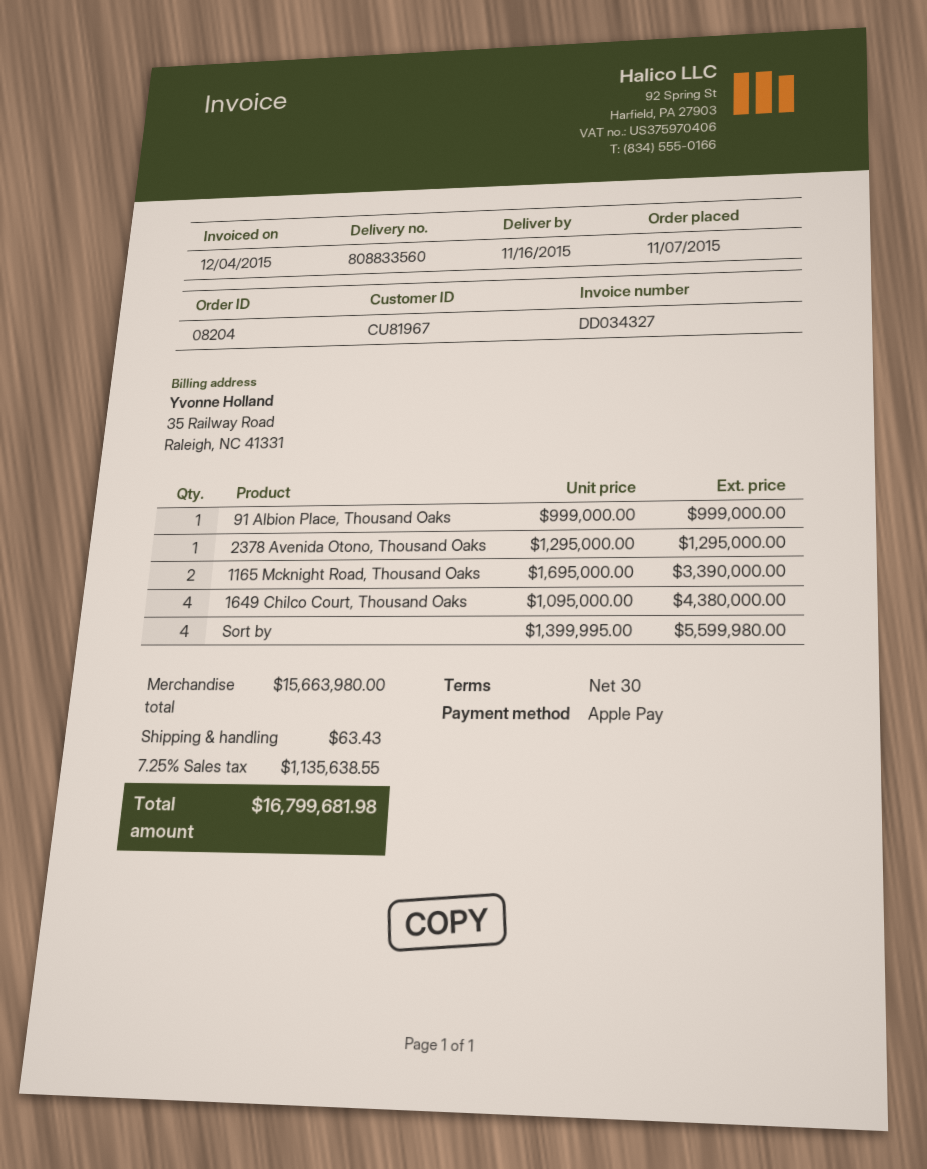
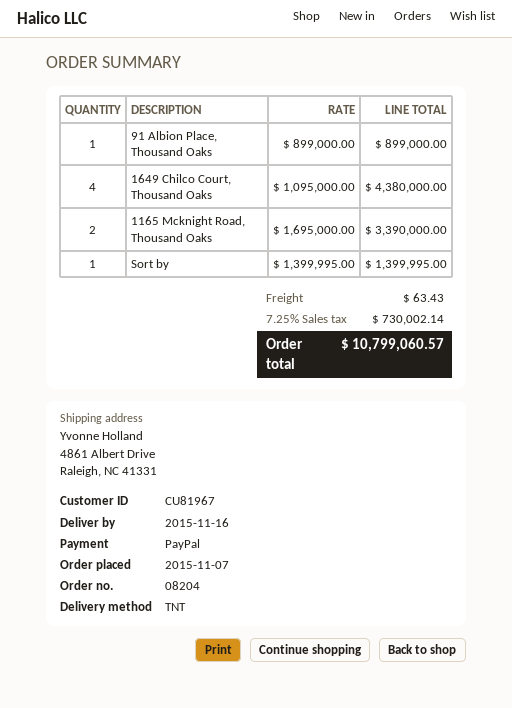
payment method: Apple Pay -> PayPal
91 Albion Place, Thousand Oaks: 1 x 999000.00 = 999000.00 -> 1 x 899000.00 = 899000.00
2378 Avenida Otono, Thousand Oaks: 1 x 1295000.00 = 1295000.00 -> none
Sort by: 4 x 1399995.00 = 5599980.00 -> 1 x 1399995.00 = 1399995.00
tax: 7.25% = 1135638.55 -> 7.25% = 730002.14
total: 16799681.98 -> 10799060.57

